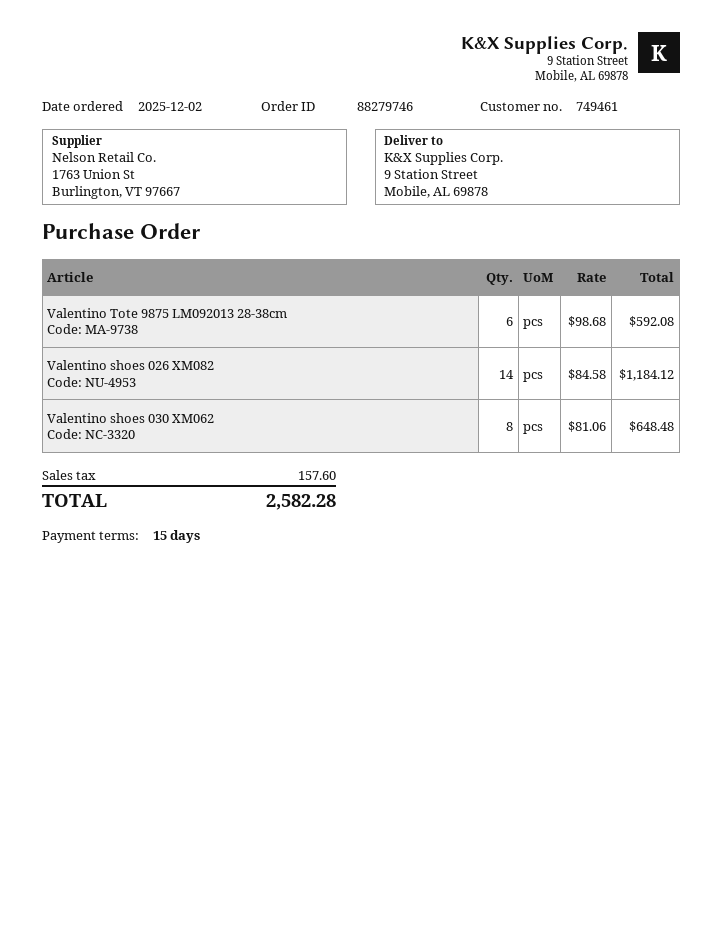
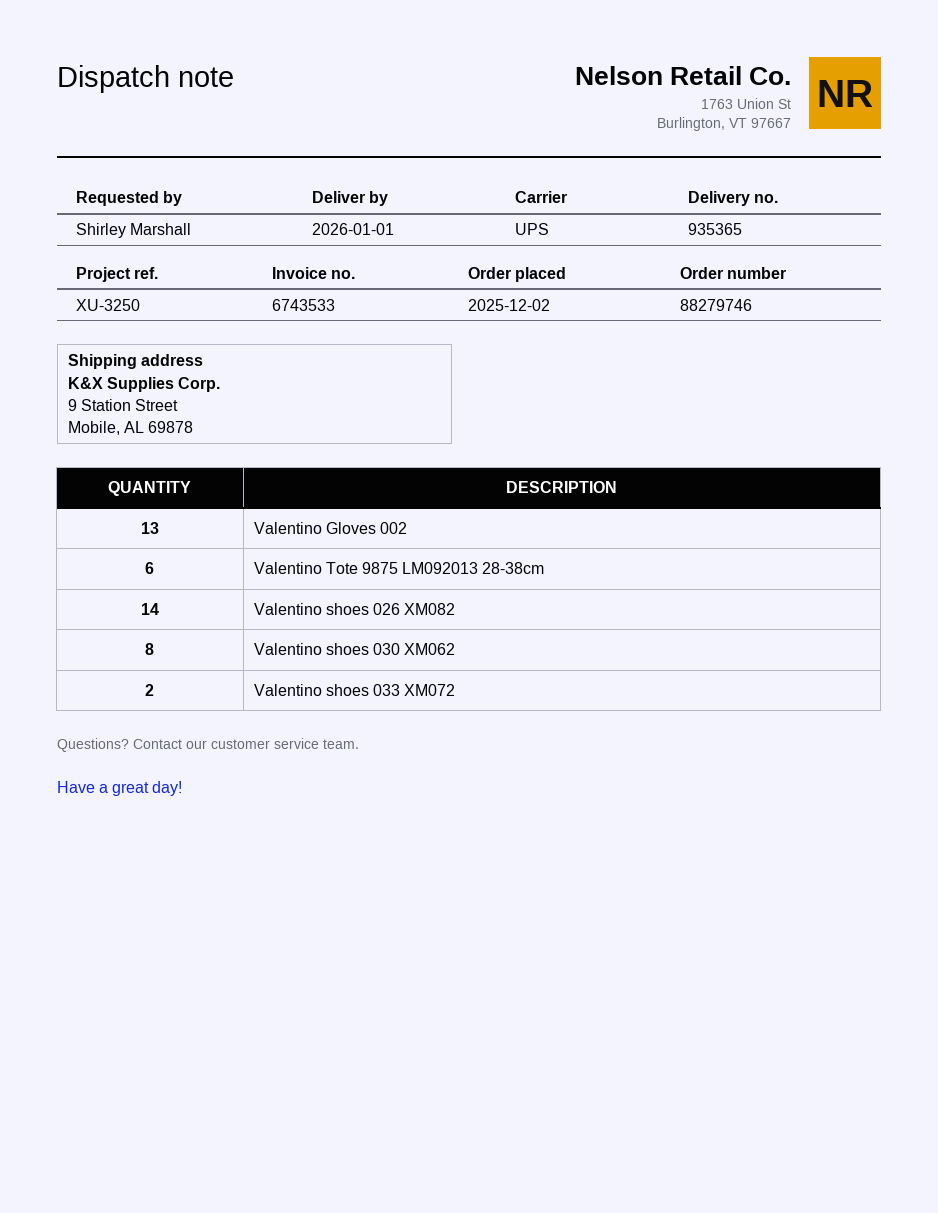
Valentino Gloves 002: none -> 13
Valentino shoes 033 XM072: none -> 2

